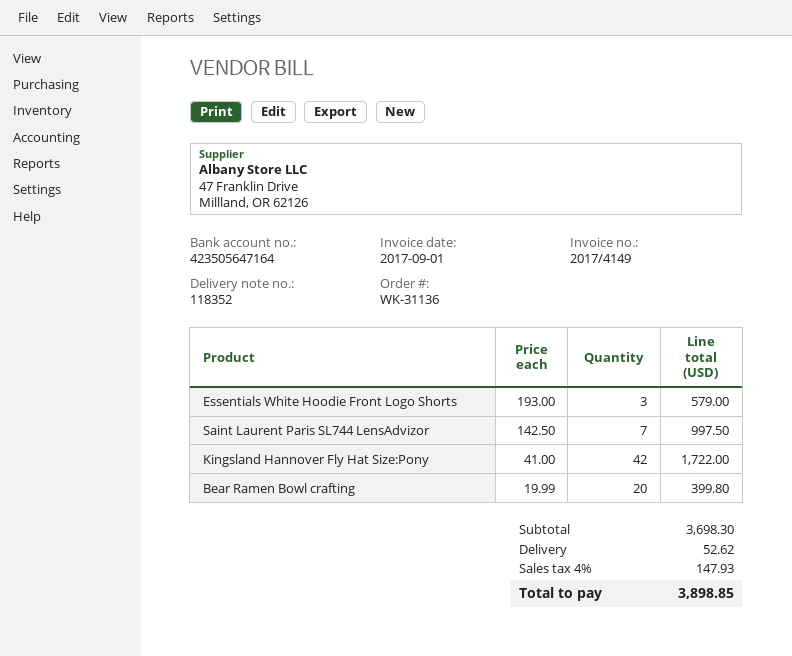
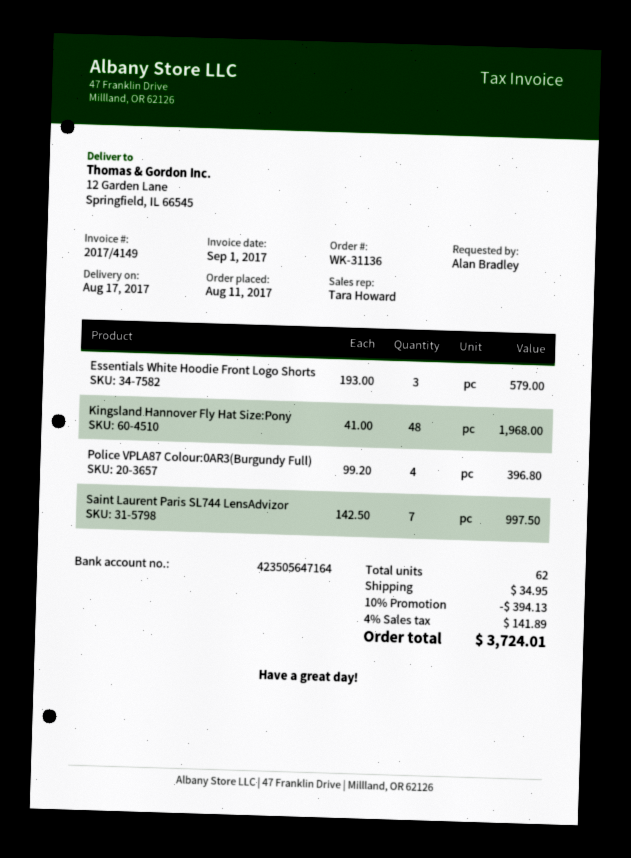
Kingsland Hannover Fly Hat Size:Pony: 42 x 41.00 = 1722.00 -> 48 x 41.00 = 1968.00
Bear Ramen Bowl crafting: 20 x 19.99 = 399.80 -> none
Police VPLA87 Colour:0AR3(Burgundy Full): none -> 4 x 99.20 = 396.80
discount: none -> 10% = 394.13
shipping: 52.62 -> 34.95
tax: 4% = 147.93 -> 4% = 141.89
total: 3898.85 -> 3724.01

